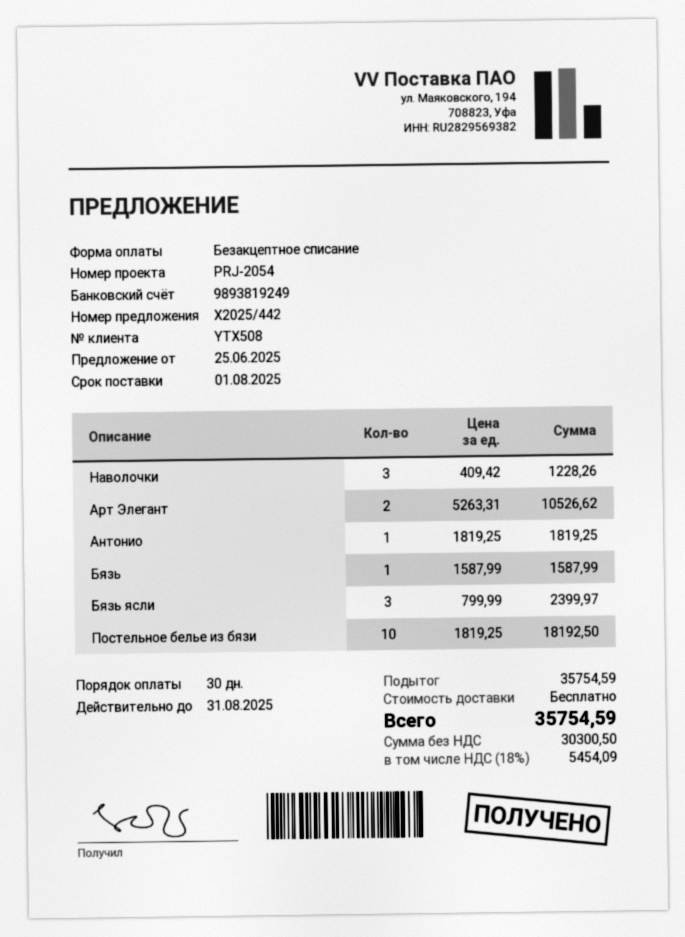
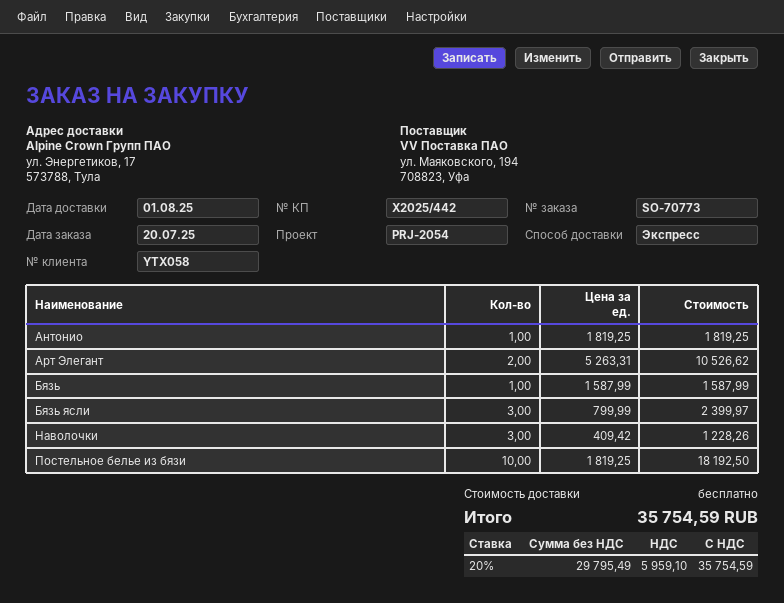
customer number: YTX508 -> YTX058
net: 30300.50 -> 29795.49
tax: 18% = 5454.09 -> 20% = 5959.10

